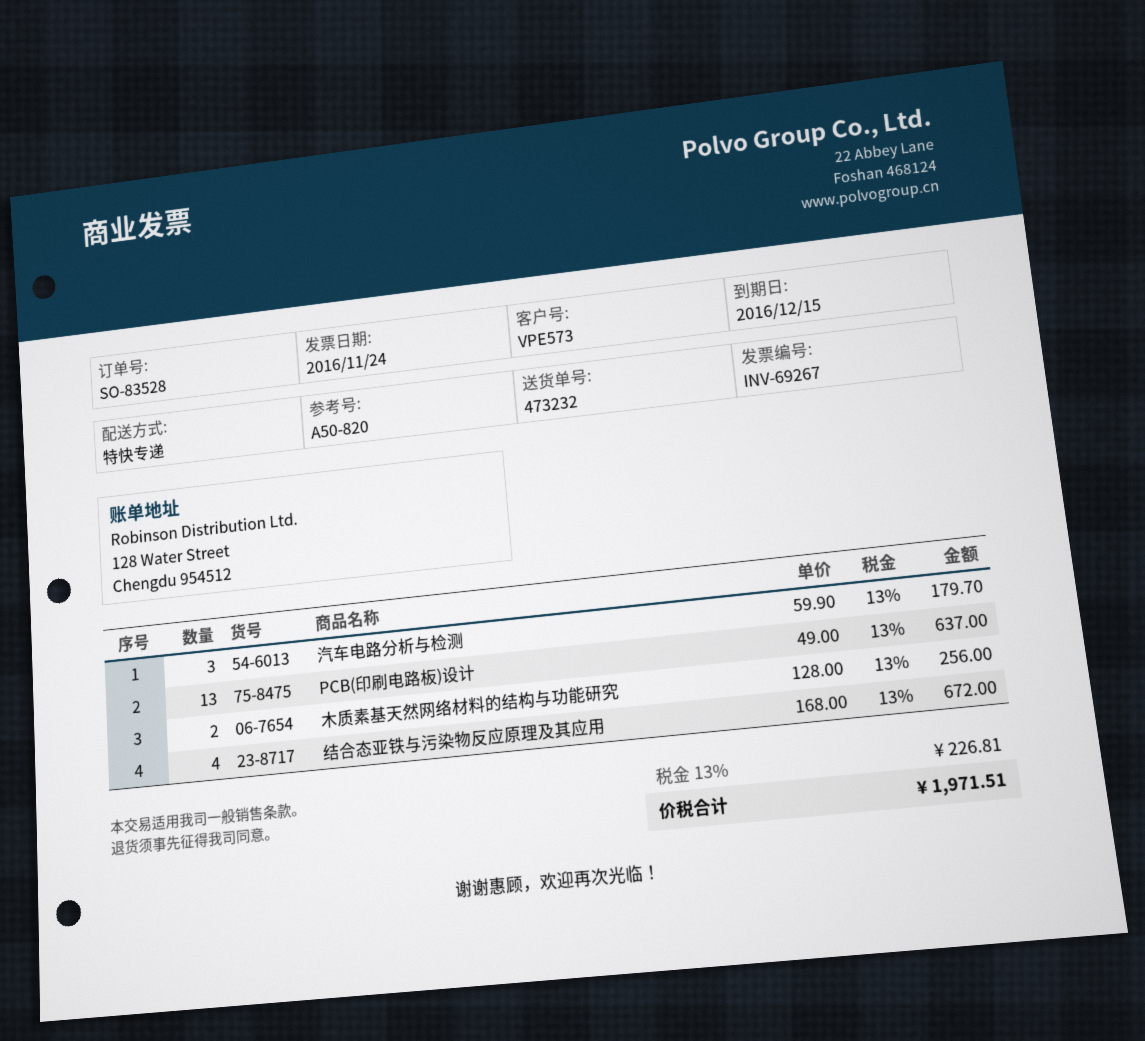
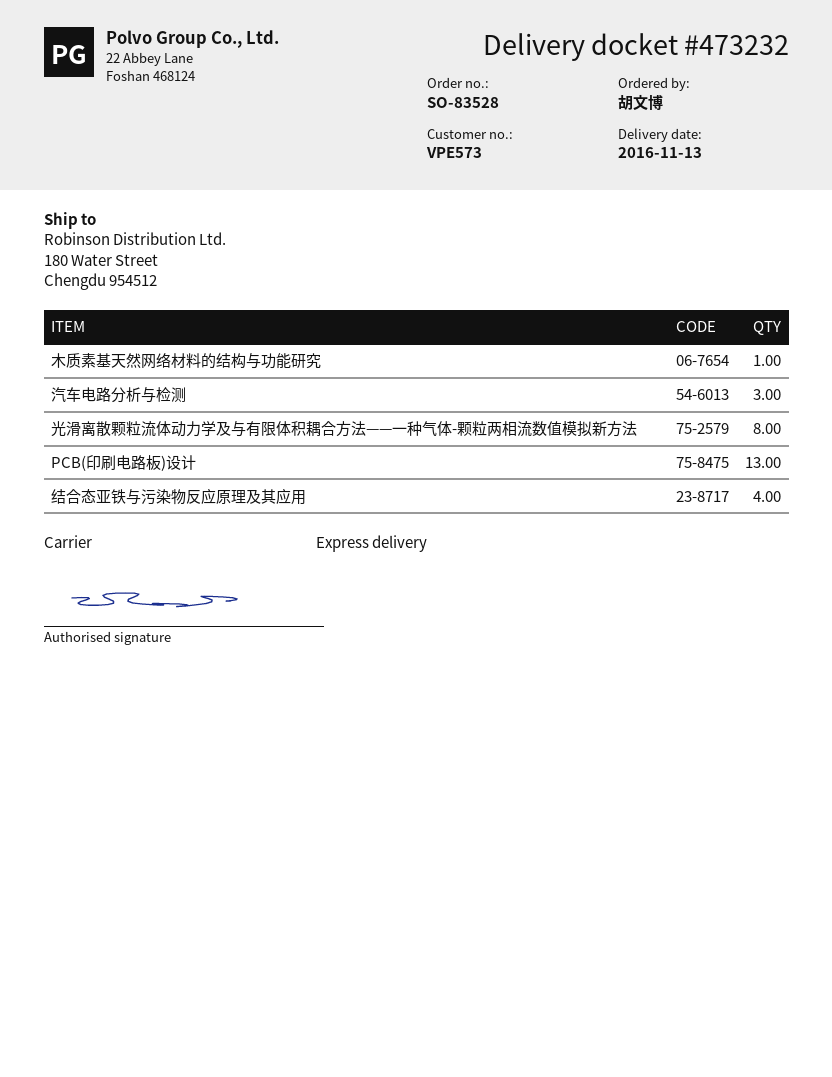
木质素基天然网络材料的结构与功能研究: 2 -> 1
光滑离散颗粒流体动力学及与有限体积耦合方法——一种气体-颗粒两相流数值模拟新方法: none -> 8

